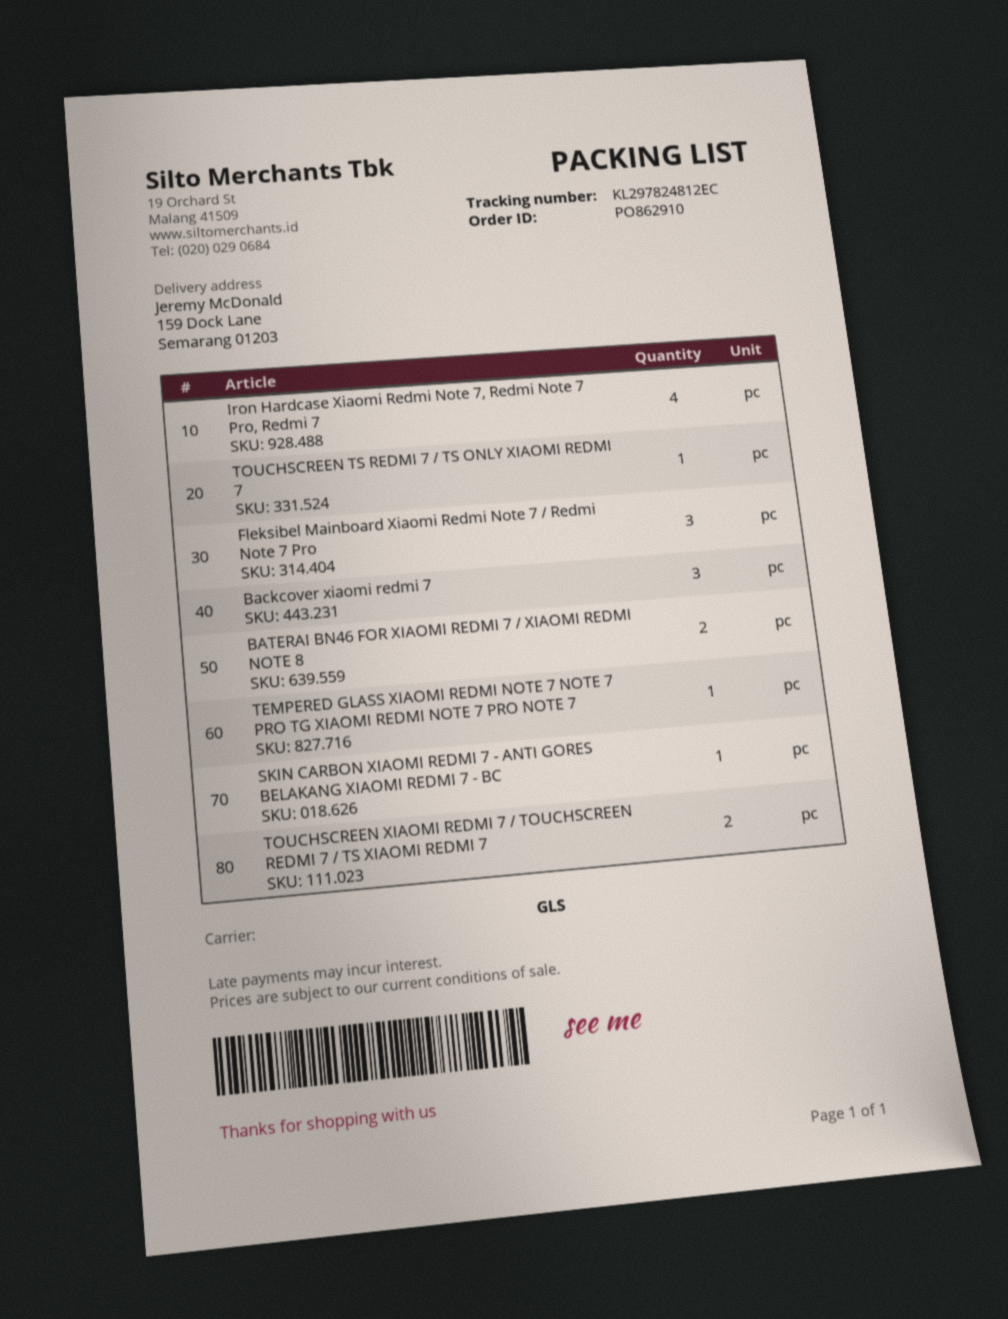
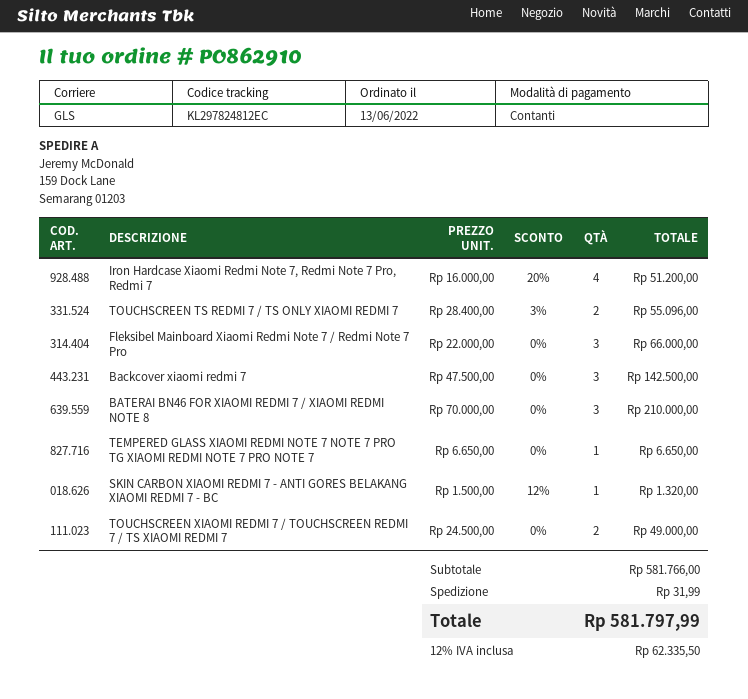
TOUCHSCREEN TS REDMI 7 / TS ONLY XIAOMI REDMI 7: 1 -> 2
BATERAI BN46 FOR XIAOMI REDMI 7 / XIAOMI REDMI NOTE 8: 2 -> 3

